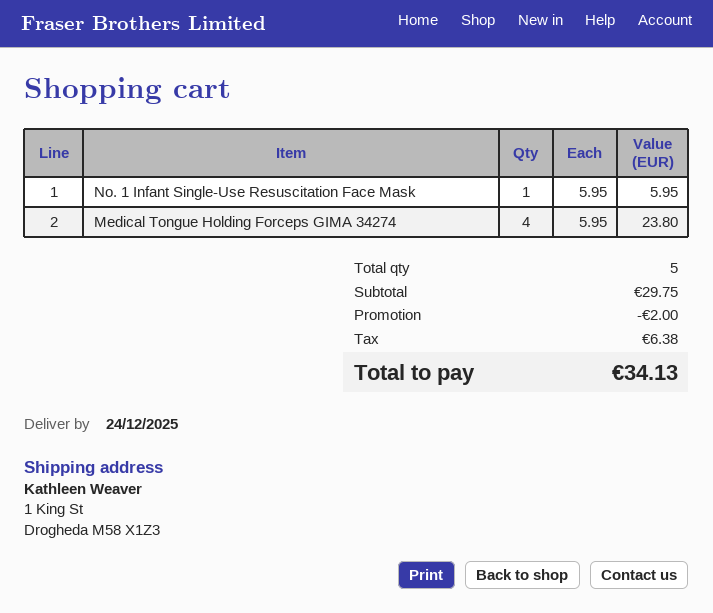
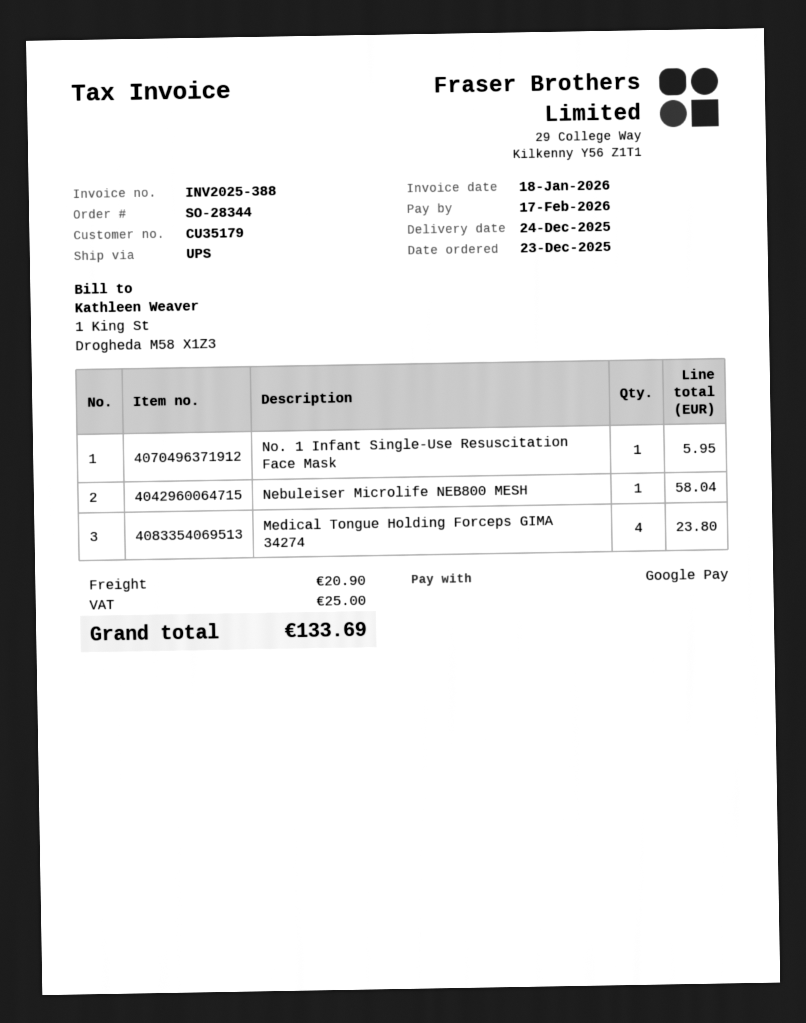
Nebuleiser Microlife NEB800 MESH: none -> 1 for 58.04
discount: 2.00 -> none
shipping: none -> 20.90
tax: 6.38 -> 25.00
total: 34.13 -> 133.69

